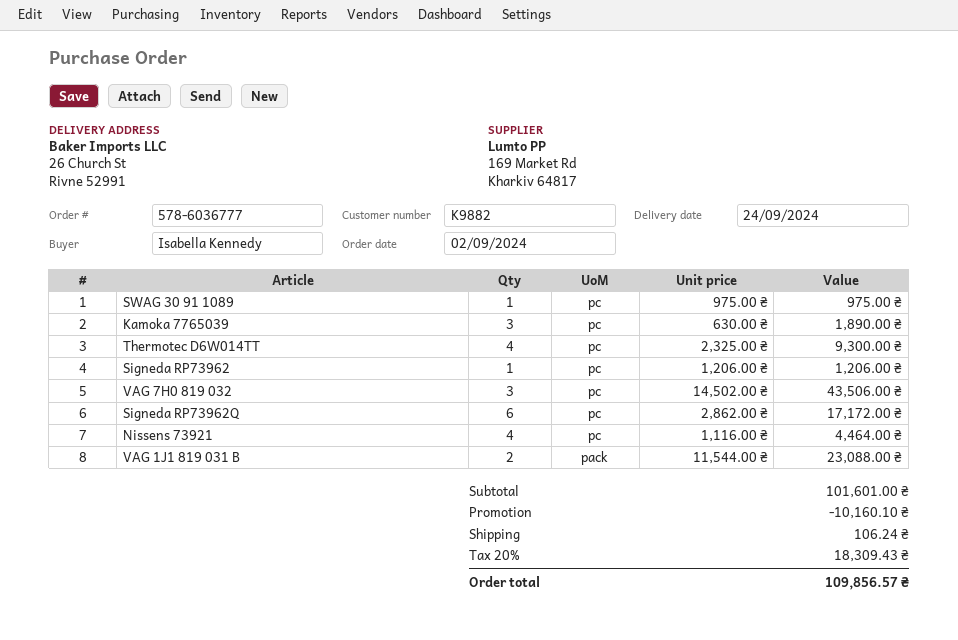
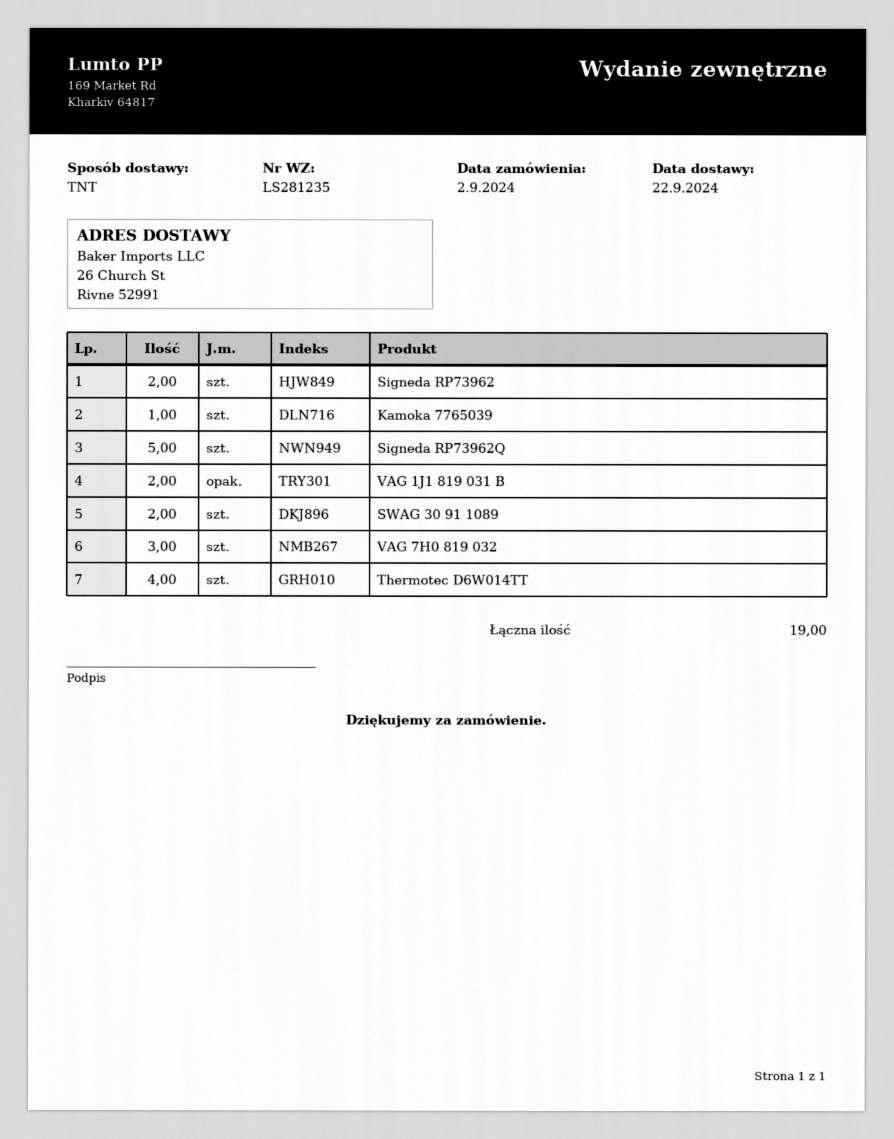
delivery date: 2024-09-24 -> 2024-09-22
SWAG 30 91 1089: 1 -> 2
Kamoka 7765039: 3 -> 1
Signeda RP73962: 1 -> 2
Signeda RP73962Q: 6 -> 5
Nissens 73921: 4 -> none

